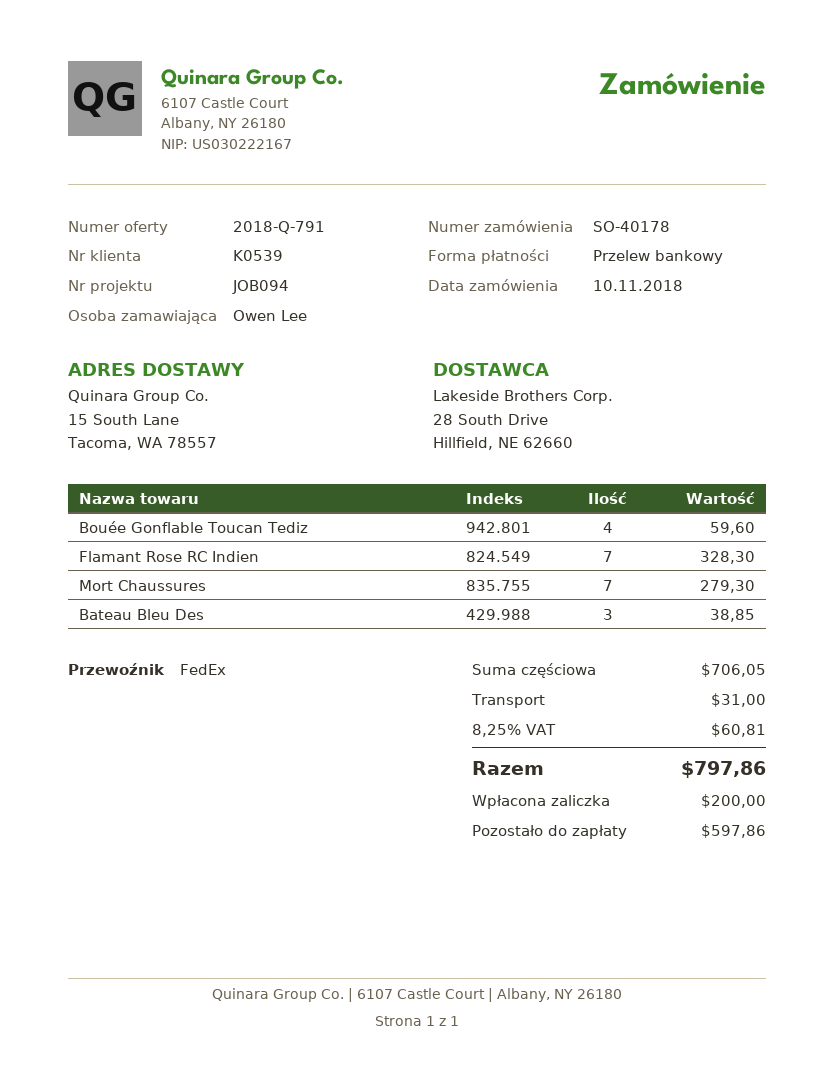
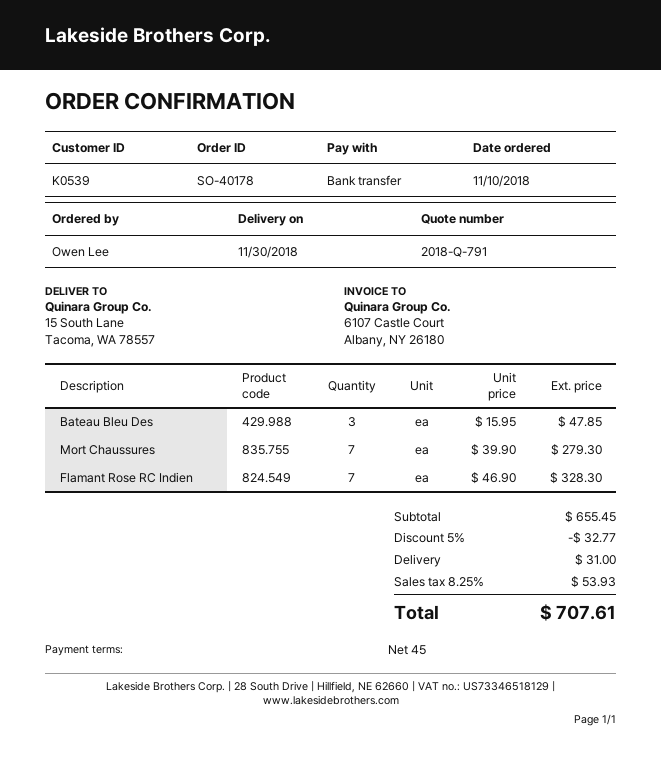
Bouée Gonflable Toucan Tediz: 4 for 59.60 -> none
Bateau Bleu Des: 3 for 38.85 -> 3 for 47.85
subtotal: 706.05 -> 655.45
discount: none -> 5% = 32.77
tax: 8.25% = 60.81 -> 8.25% = 53.93
total: 797.86 -> 707.61

